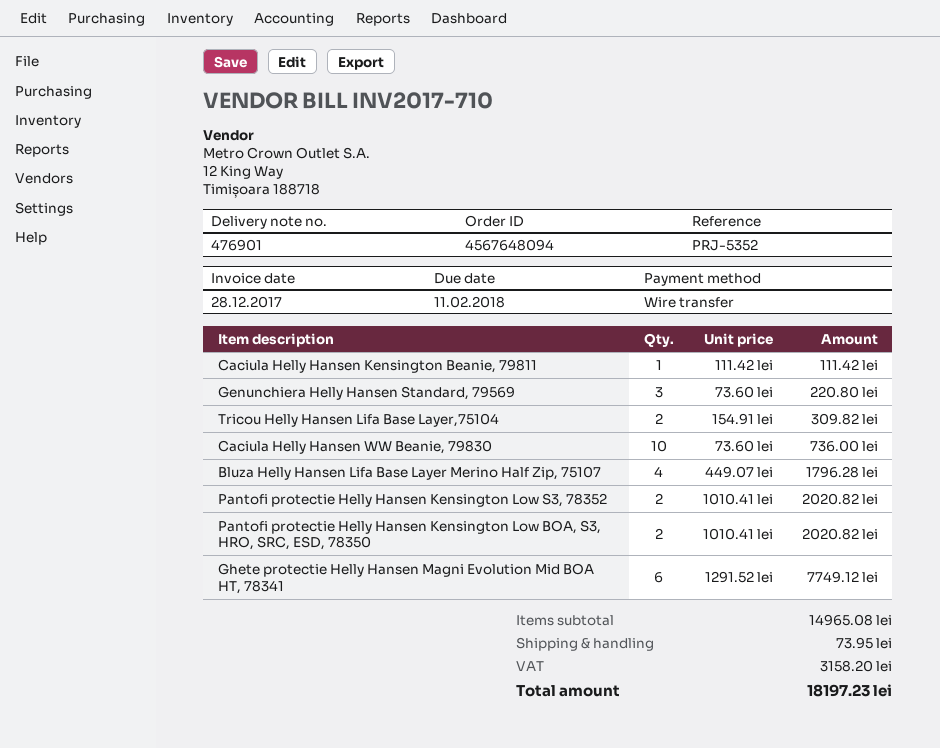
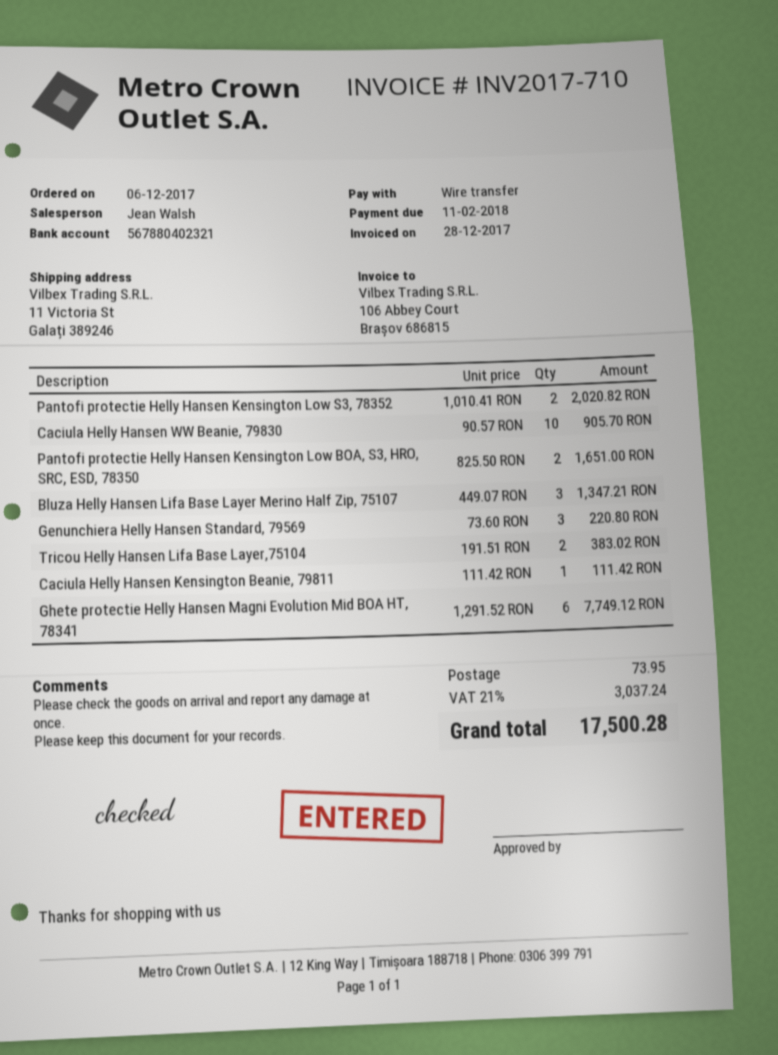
Tricou Helly Hansen Lifa Base Layer,75104: 2 x 154.91 = 309.82 -> 2 x 191.51 = 383.02
Caciula Helly Hansen WW Beanie, 79830: 10 x 73.60 = 736.00 -> 10 x 90.57 = 905.70
Bluza Helly Hansen Lifa Base Layer Merino Half Zip, 75107: 4 x 449.07 = 1796.28 -> 3 x 449.07 = 1347.21
Pantofi protectie Helly Hansen Kensington Low BOA, S3, HRO, SRC, ESD, 78350: 2 x 1010.41 = 2020.82 -> 2 x 825.50 = 1651.00
tax: 3158.20 -> 3037.24
total: 18197.23 -> 17500.28

